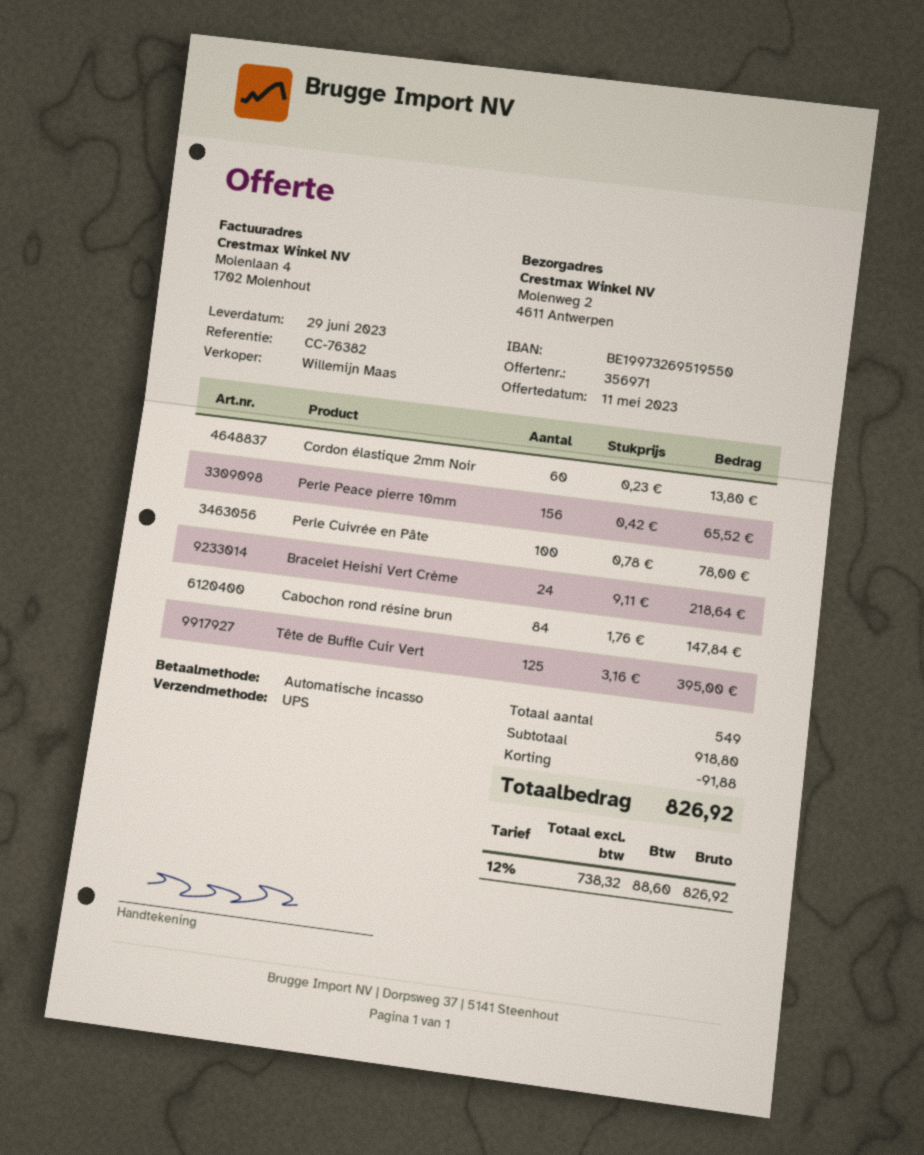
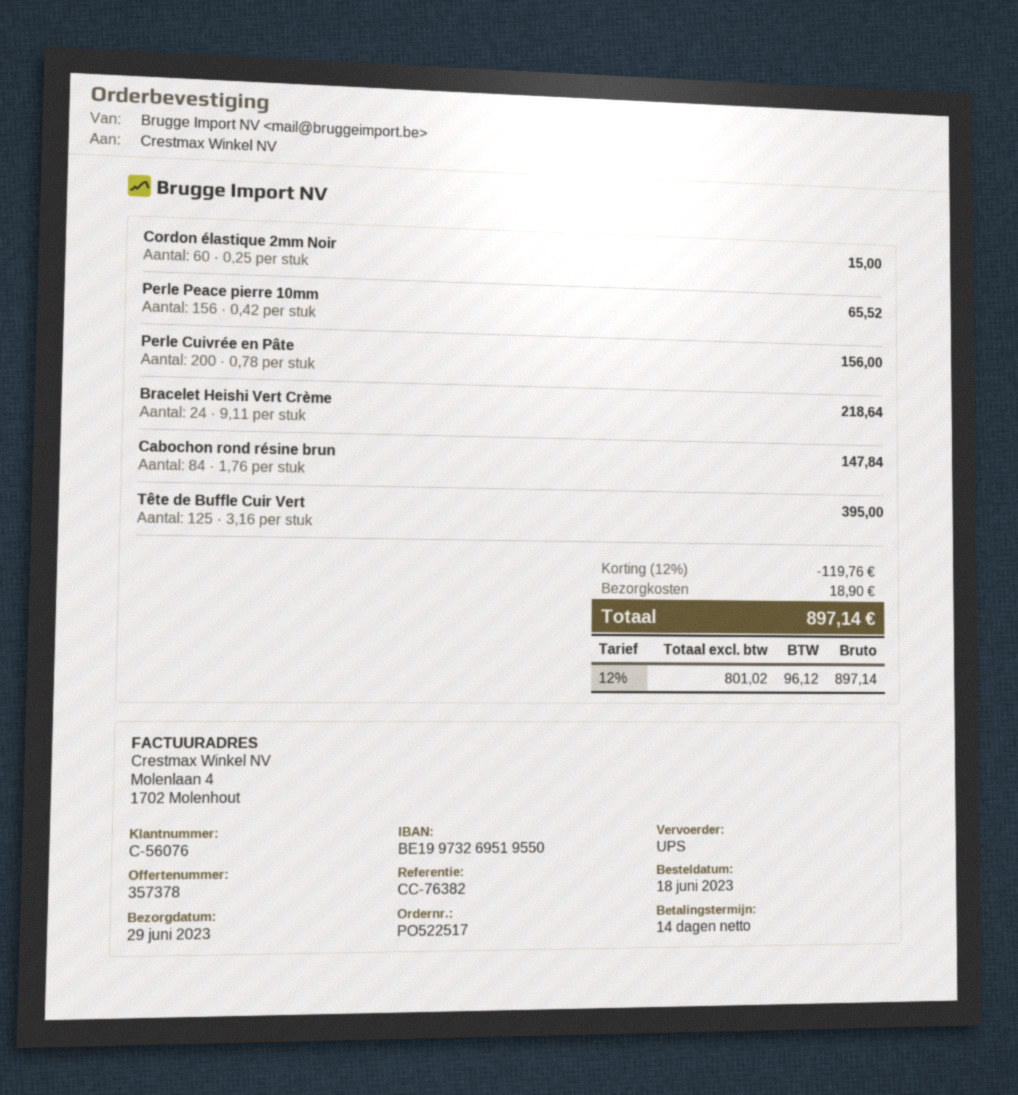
quote number: 356971 -> 357378
Cordon élastique 2mm Noir: 60 x 0.23 = 13.80 -> 60 x 0.25 = 15.00
Perle Cuivrée en Pâte: 100 x 0.78 = 78.00 -> 200 x 0.78 = 156.00
discount: 91.88 -> 119.76
shipping: none -> 18.90
net: 738.32 -> 801.02
tax: 12% = 88.60 -> 12% = 96.12
total: 826.92 -> 897.14

